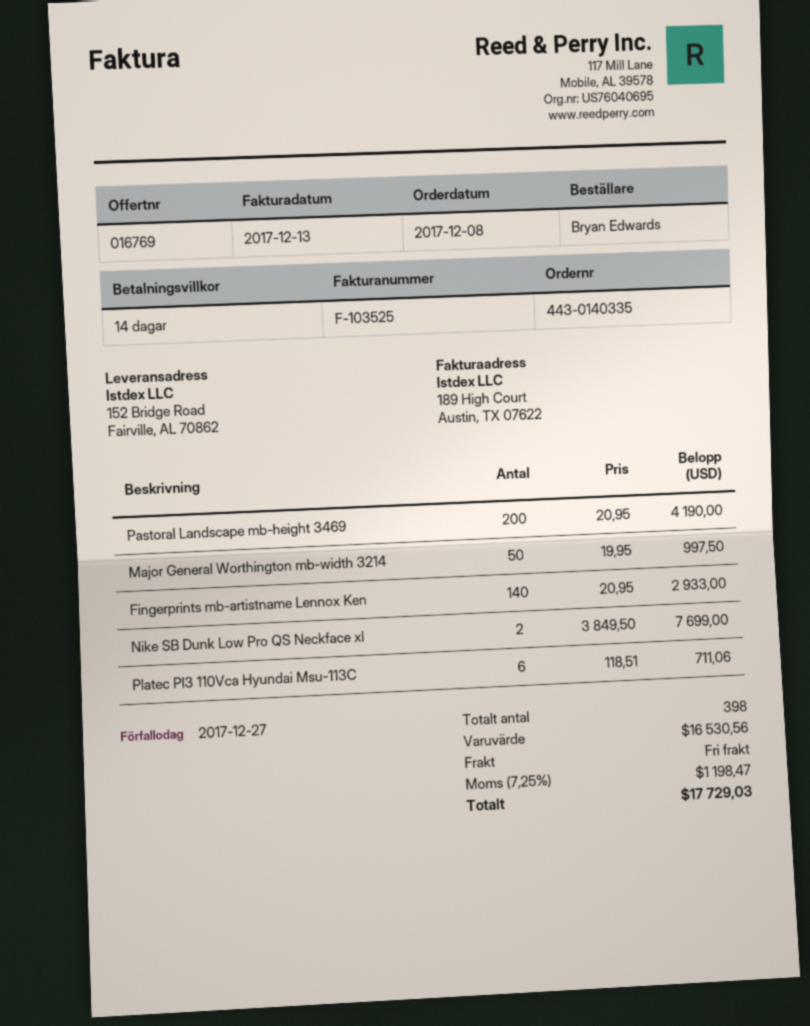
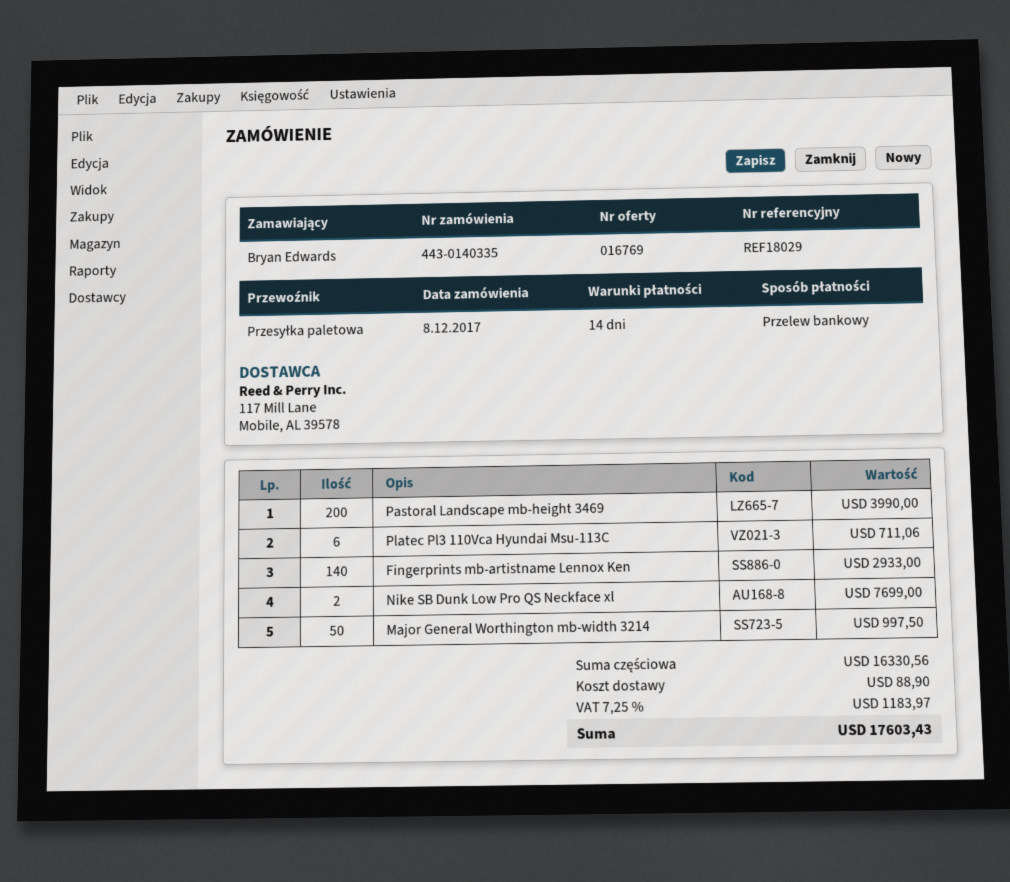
Pastoral Landscape mb-height 3469: 200 for 4190.00 -> 200 for 3990.00
subtotal: 16530.56 -> 16330.56
shipping: 0.00 -> 88.90
tax: 7.25% = 1198.47 -> 7.25% = 1183.97
total: 17729.03 -> 17603.43

